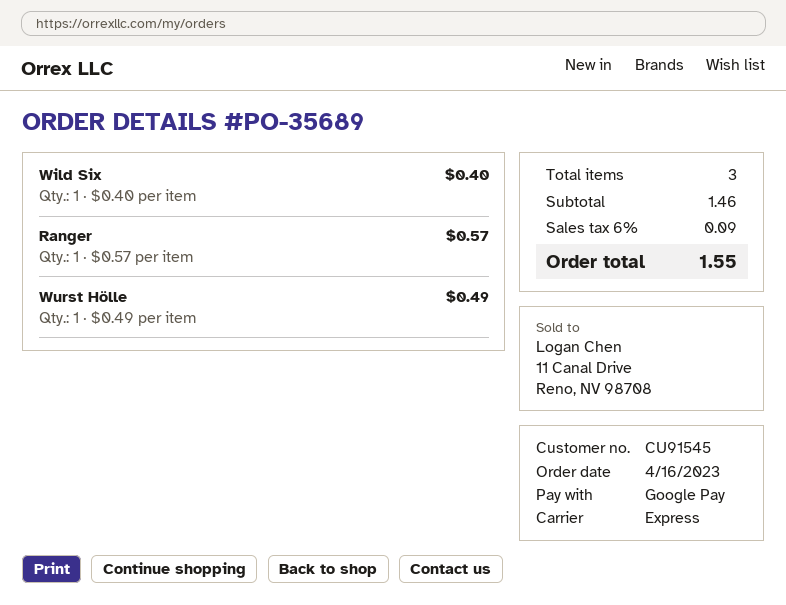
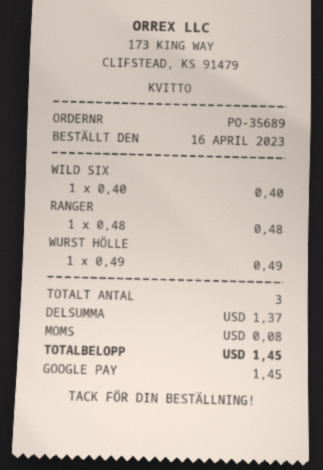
Ranger: 1 x 0.57 = 0.57 -> 1 x 0.48 = 0.48
subtotal: 1.46 -> 1.37
tax: 0.09 -> 0.08
total: 1.55 -> 1.45

